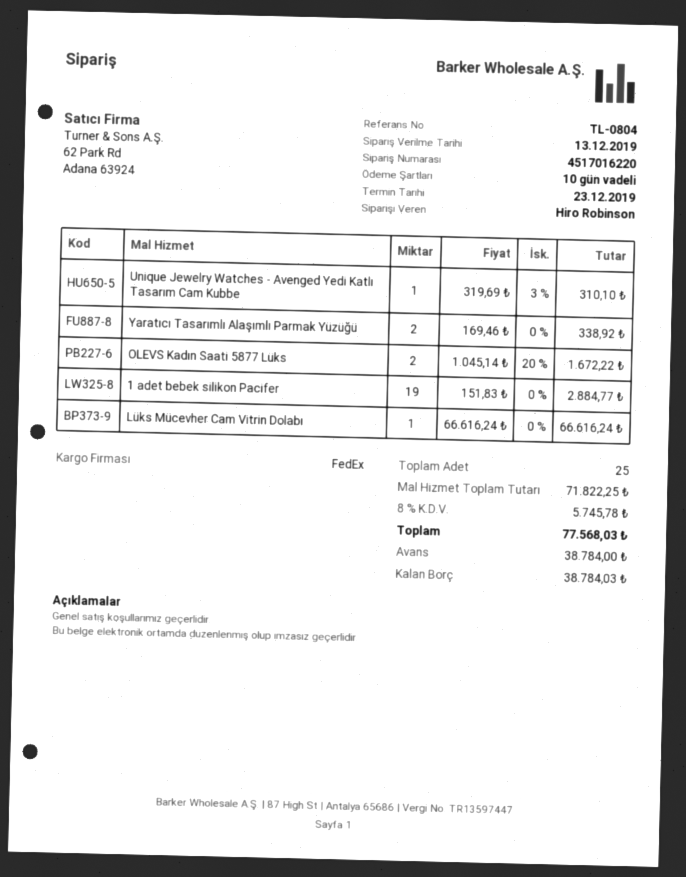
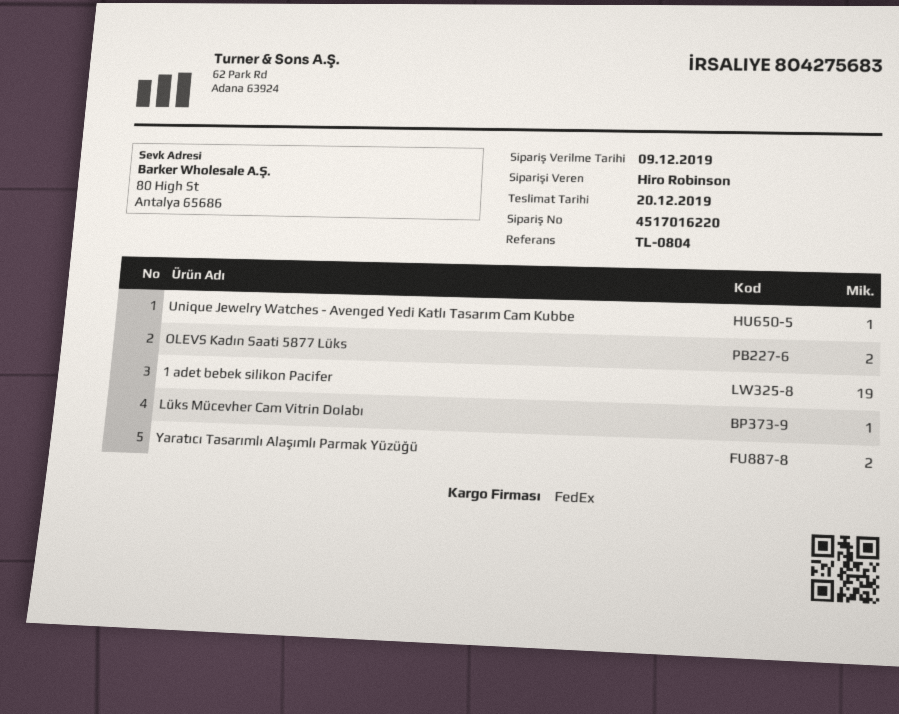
order date: 2019-12-13 -> 2019-12-09
delivery date: 2019-12-23 -> 2019-12-20

